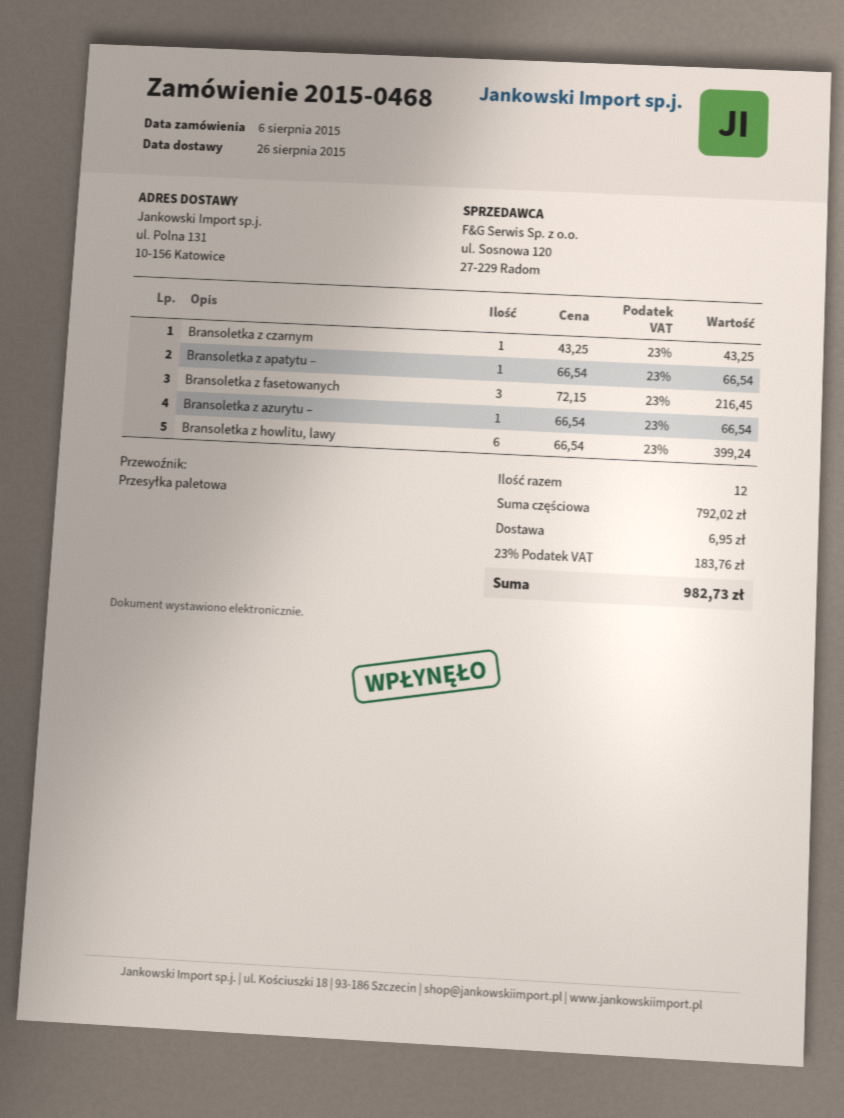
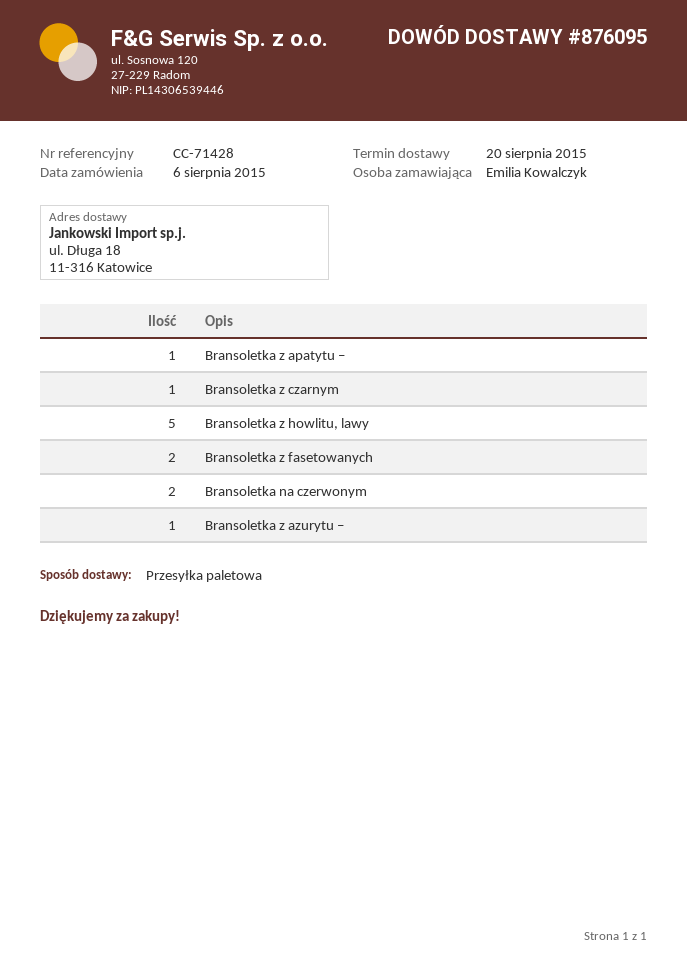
delivery date: 2015-08-26 -> 2015-08-20
ship to: ul. Polna 131, 10-156 Katowice -> ul. Długa 18, 11-316 Katowice
Bransoletka z fasetowanych: 3 -> 2
Bransoletka z howlitu, lawy: 6 -> 5
Bransoletka na czerwonym: none -> 2

